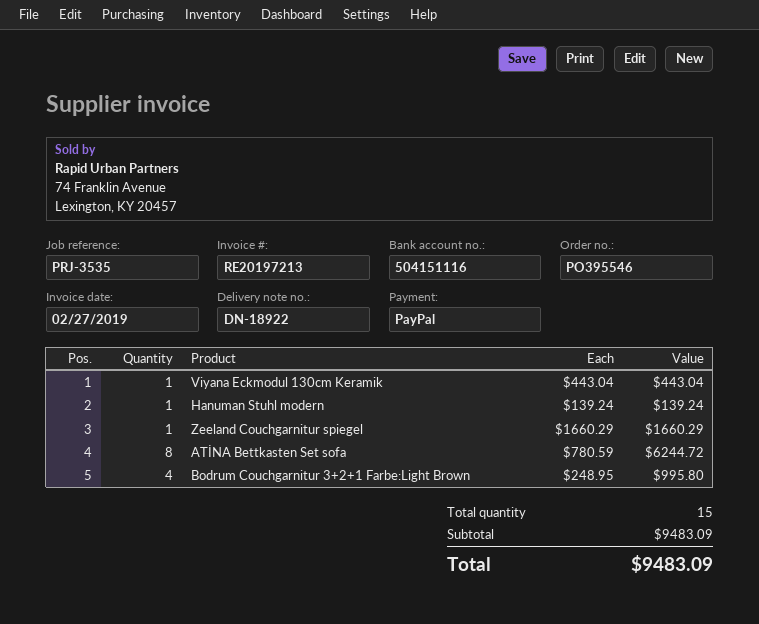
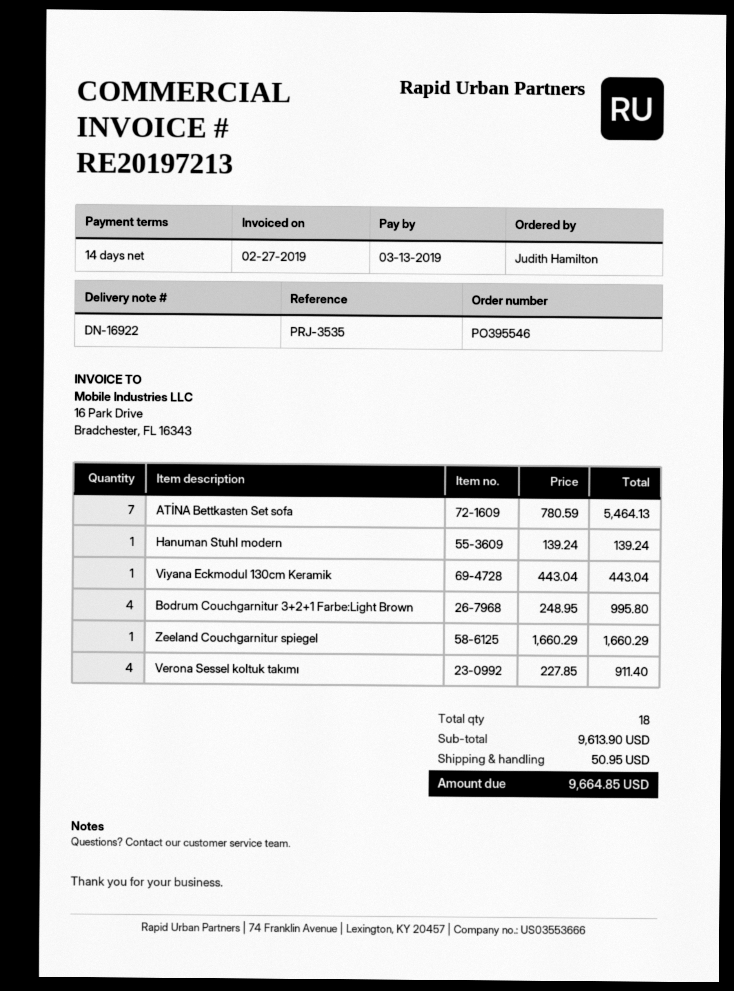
delivery note number: DN-18922 -> DN-16922
ATİNA Bettkasten Set sofa: 8 x 780.59 = 6244.72 -> 7 x 780.59 = 5464.13
Verona Sessel koltuk takımı: none -> 4 x 227.85 = 911.40
total quantity: 15 -> 18
subtotal: 9483.09 -> 9613.90
shipping: none -> 50.95
total: 9483.09 -> 9664.85

